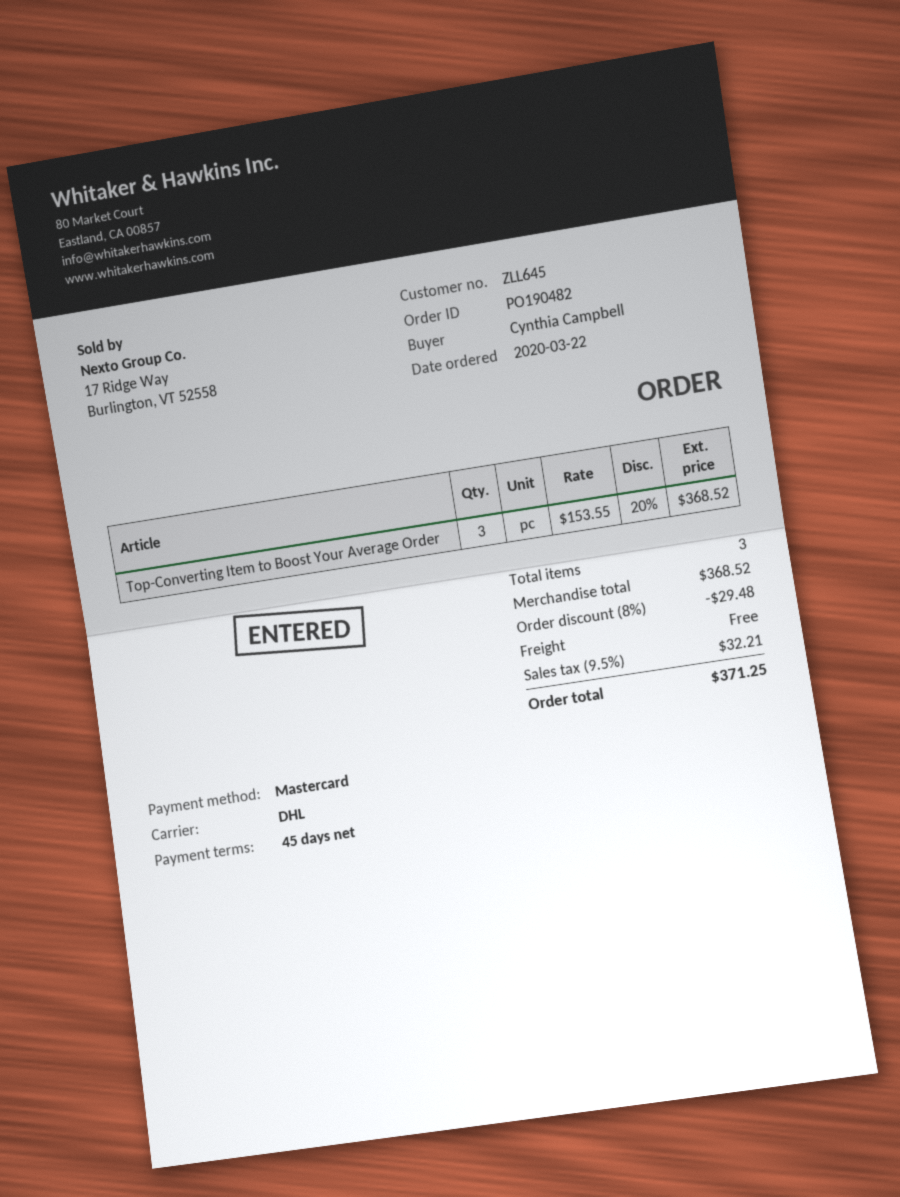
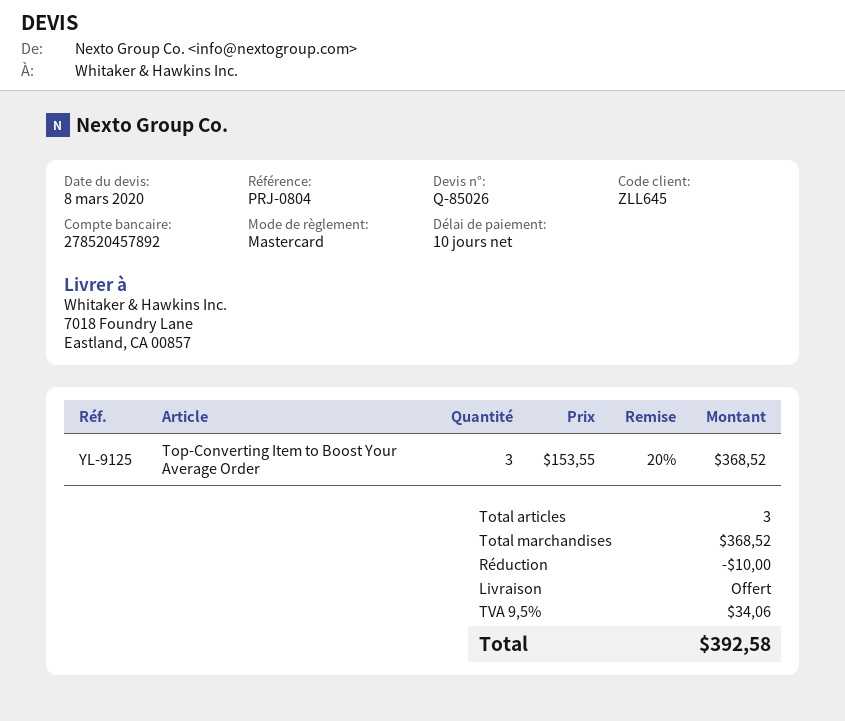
payment terms: 45 days -> 10 days
discount: 29.48 -> 10.00
tax: 9.5% = 32.21 -> 9.5% = 34.06
total: 371.25 -> 392.58

